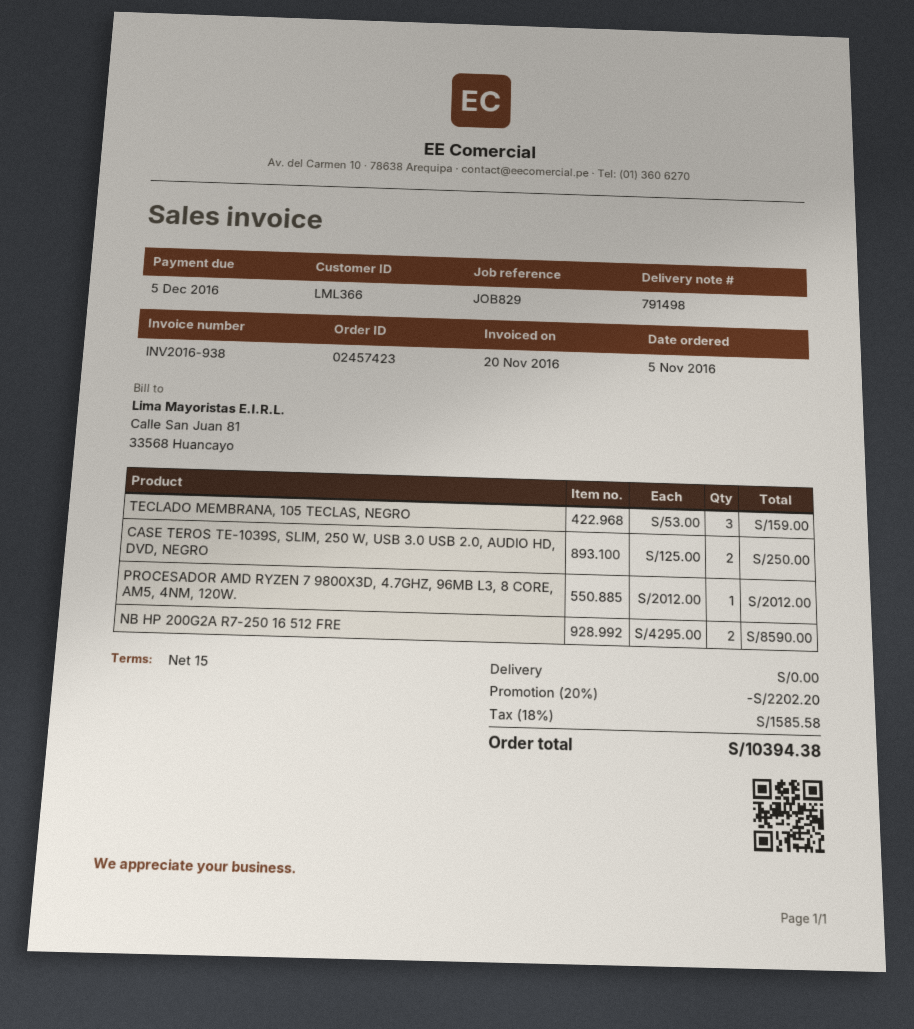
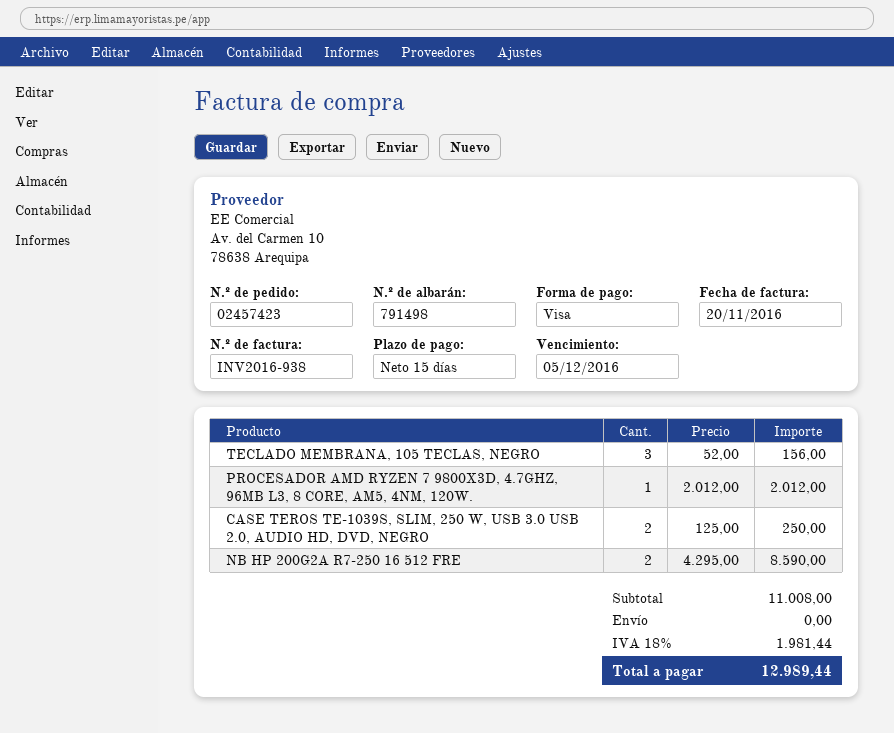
TECLADO MEMBRANA, 105 TECLAS, NEGRO: 3 x 53.00 = 159.00 -> 3 x 52.00 = 156.00
discount: 20% = 2202.20 -> none
tax: 18% = 1585.58 -> 18% = 1981.44
total: 10394.38 -> 12989.44

